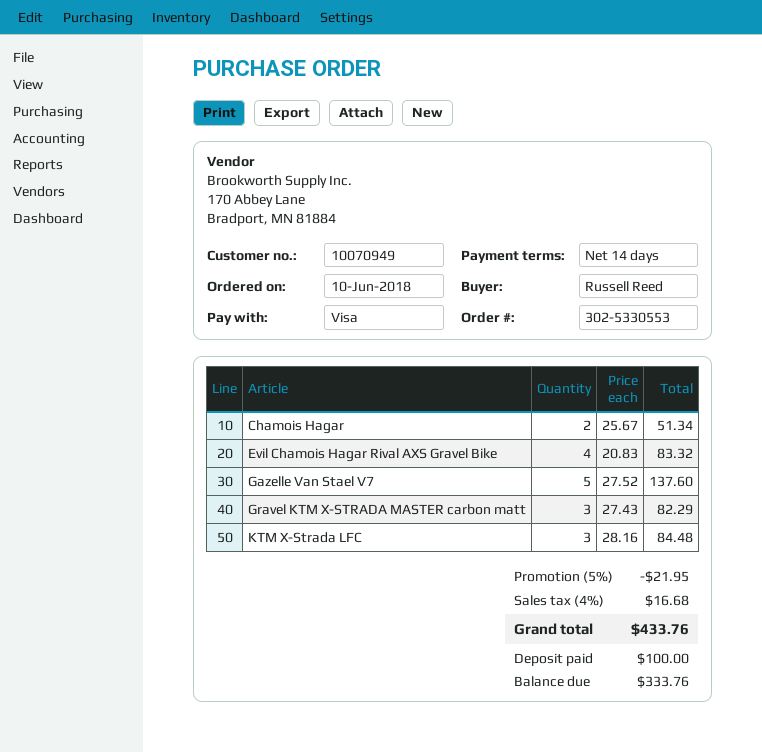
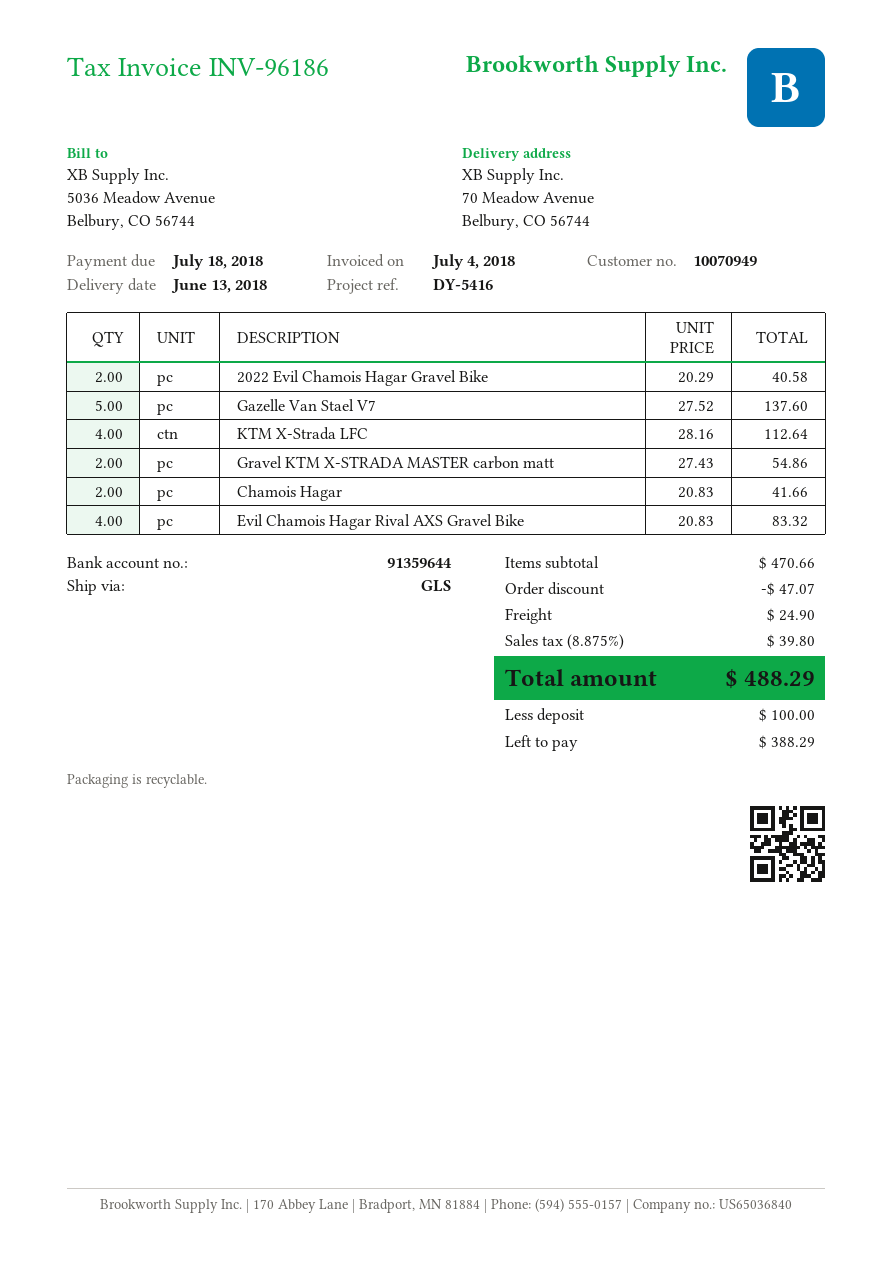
Chamois Hagar: 2 x 25.67 = 51.34 -> 2 x 20.83 = 41.66
Gravel KTM X-STRADA MASTER carbon matt: 3 x 27.43 = 82.29 -> 2 x 27.43 = 54.86
KTM X-Strada LFC: 3 x 28.16 = 84.48 -> 4 x 28.16 = 112.64
2022 Evil Chamois Hagar Gravel Bike: none -> 2 x 20.29 = 40.58
discount: 21.95 -> 47.07
shipping: none -> 24.90
tax: 4% = 16.68 -> 8.875% = 39.80
total: 433.76 -> 488.29
balance: 333.76 -> 388.29

